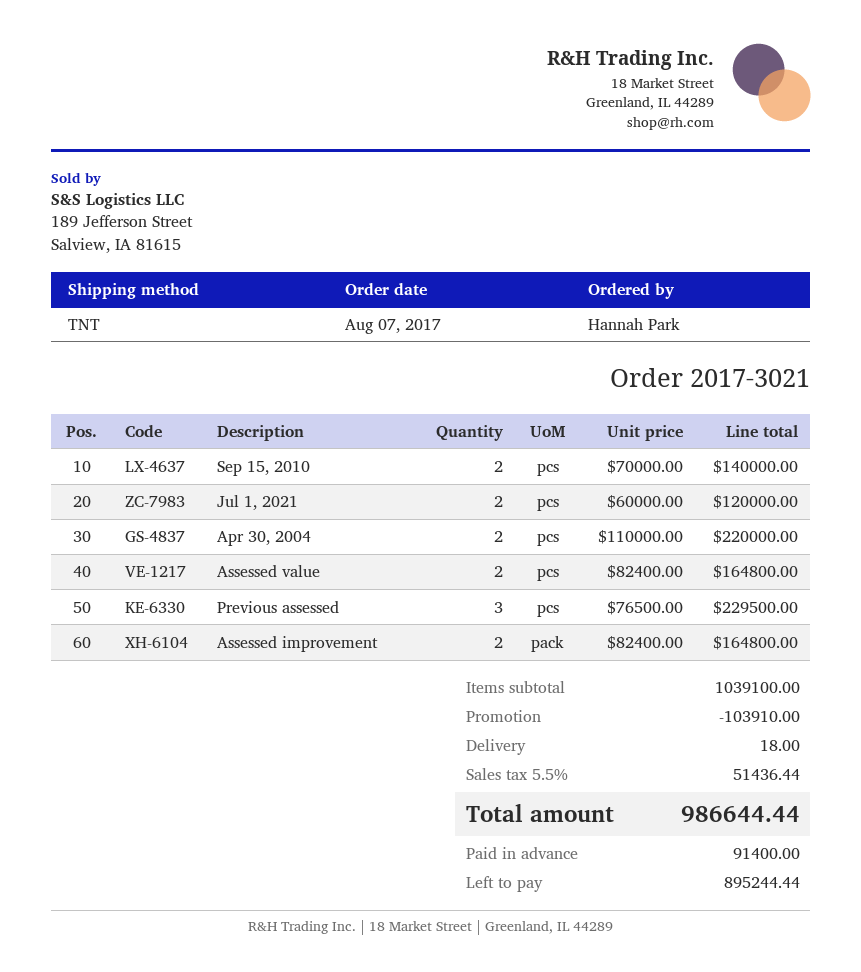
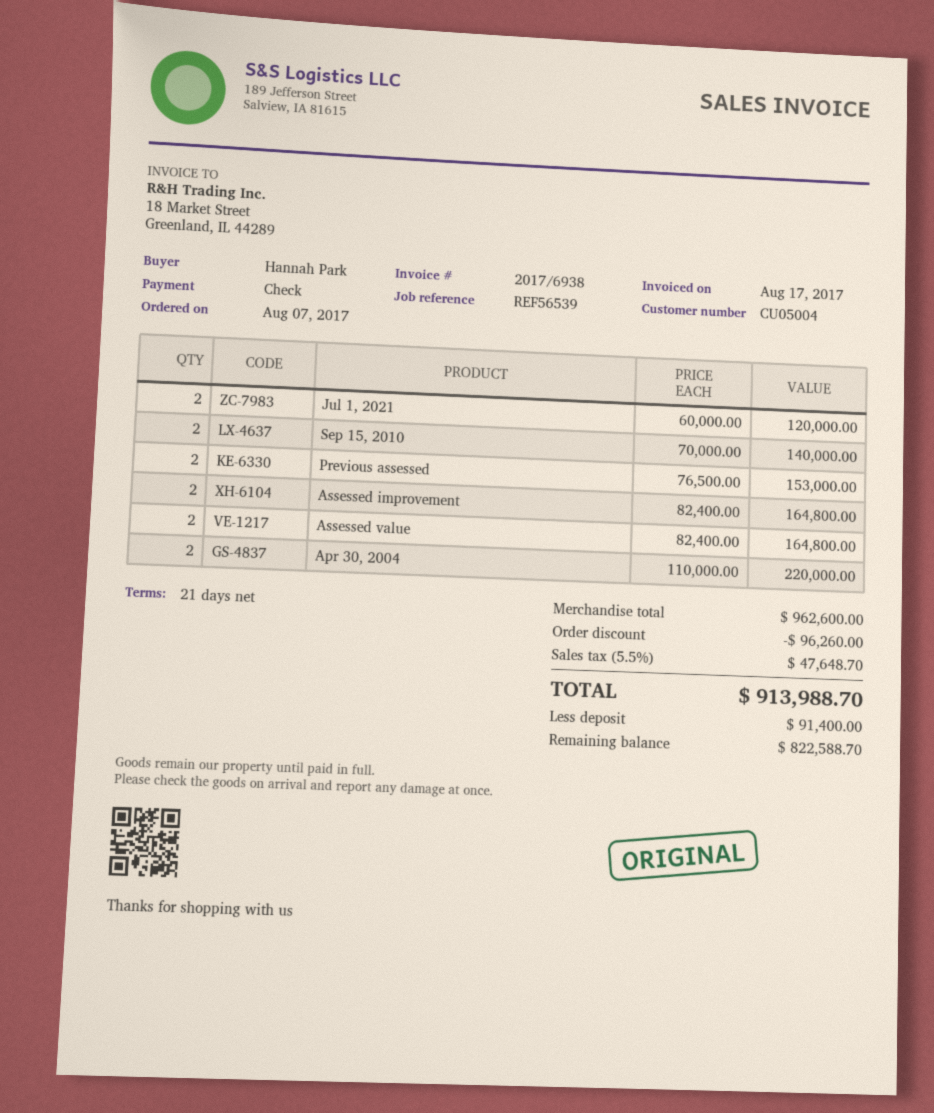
Previous assessed: 3 x 76500.00 = 229500.00 -> 2 x 76500.00 = 153000.00
subtotal: 1039100.00 -> 962600.00
discount: 103910.00 -> 96260.00
shipping: 18.00 -> none
tax: 5.5% = 51436.44 -> 5.5% = 47648.70
total: 986644.44 -> 913988.70
balance: 895244.44 -> 822588.70

